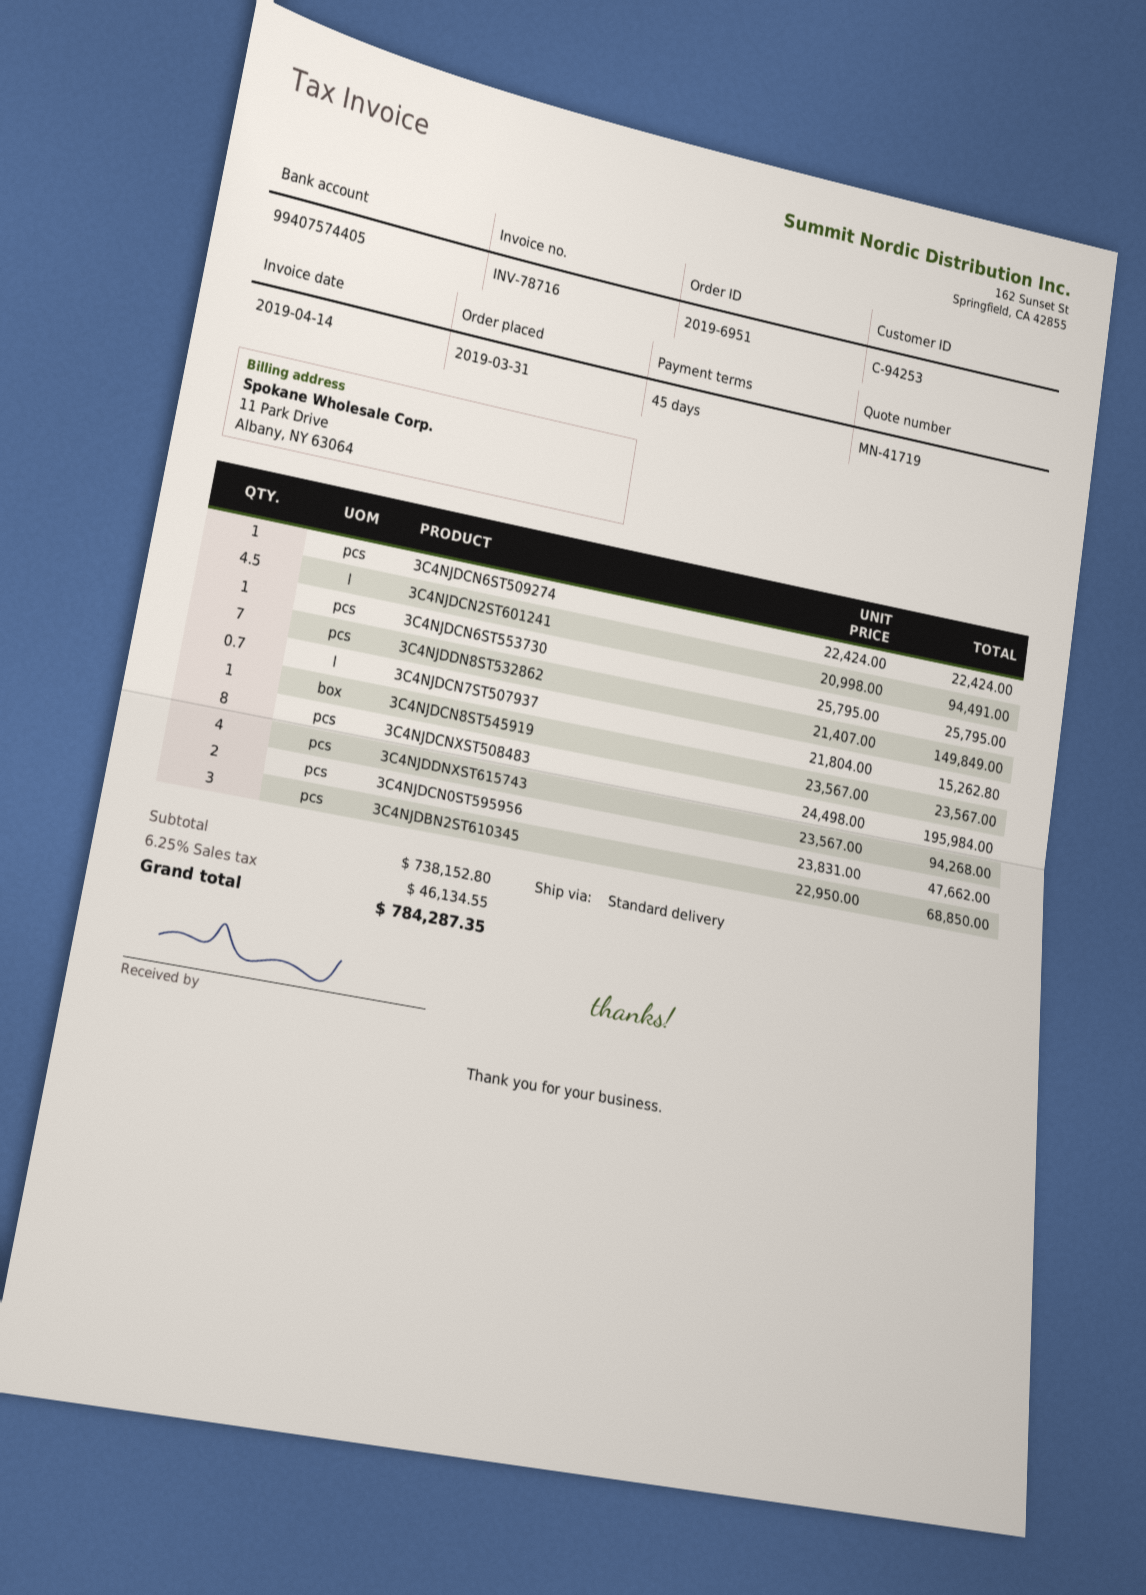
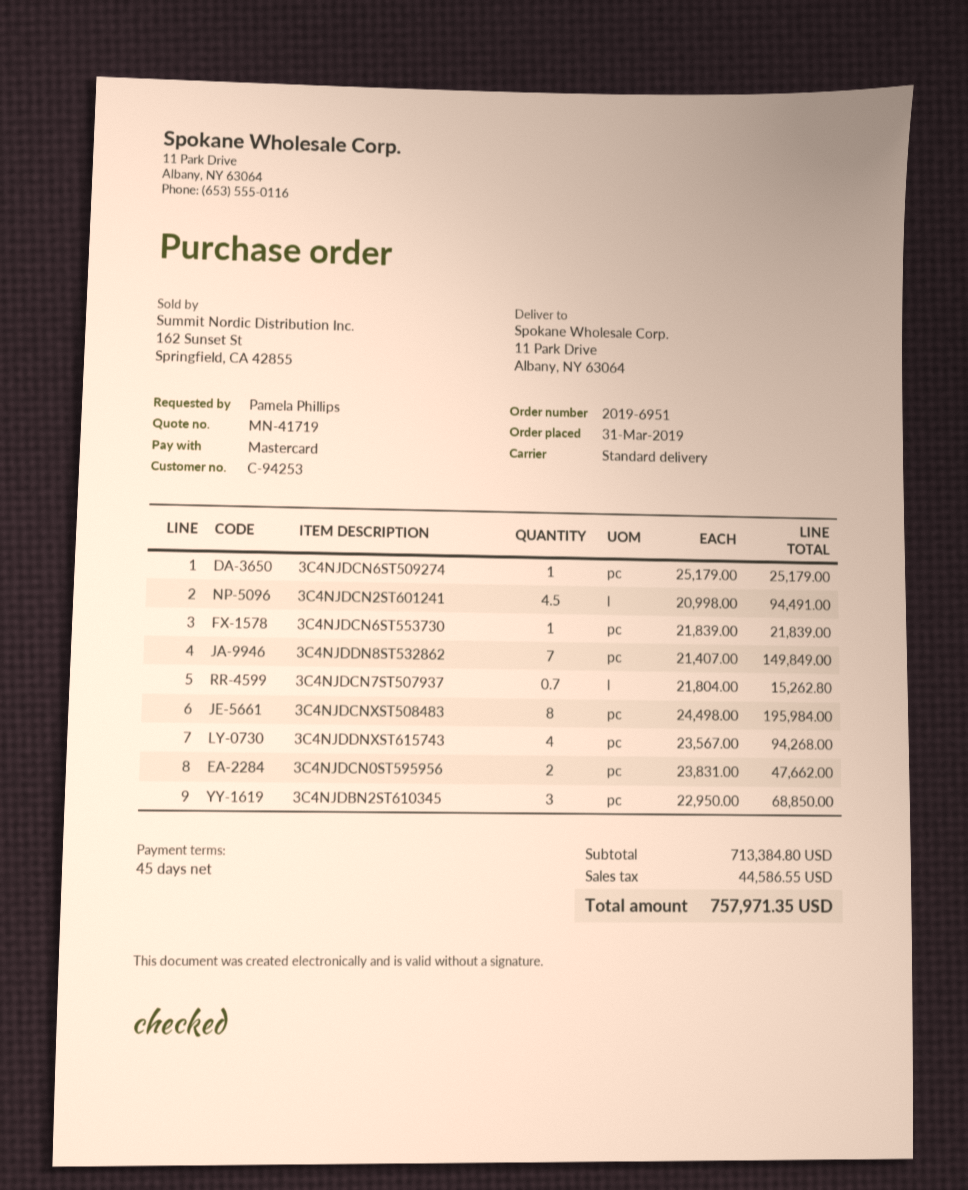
3C4NJDCN6ST509274: 1 x 22424.00 = 22424.00 -> 1 x 25179.00 = 25179.00
3C4NJDCN6ST553730: 1 x 25795.00 = 25795.00 -> 1 x 21839.00 = 21839.00
3C4NJDCN8ST545919: 1 x 23567.00 = 23567.00 -> none
subtotal: 738152.80 -> 713384.80
tax: 46134.55 -> 44586.55
total: 784287.35 -> 757971.35

